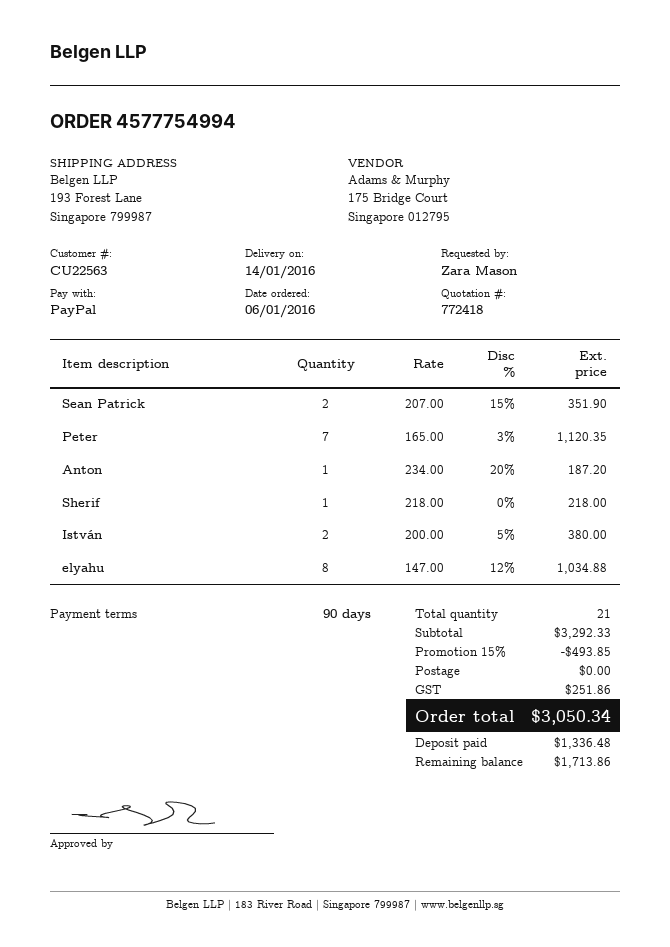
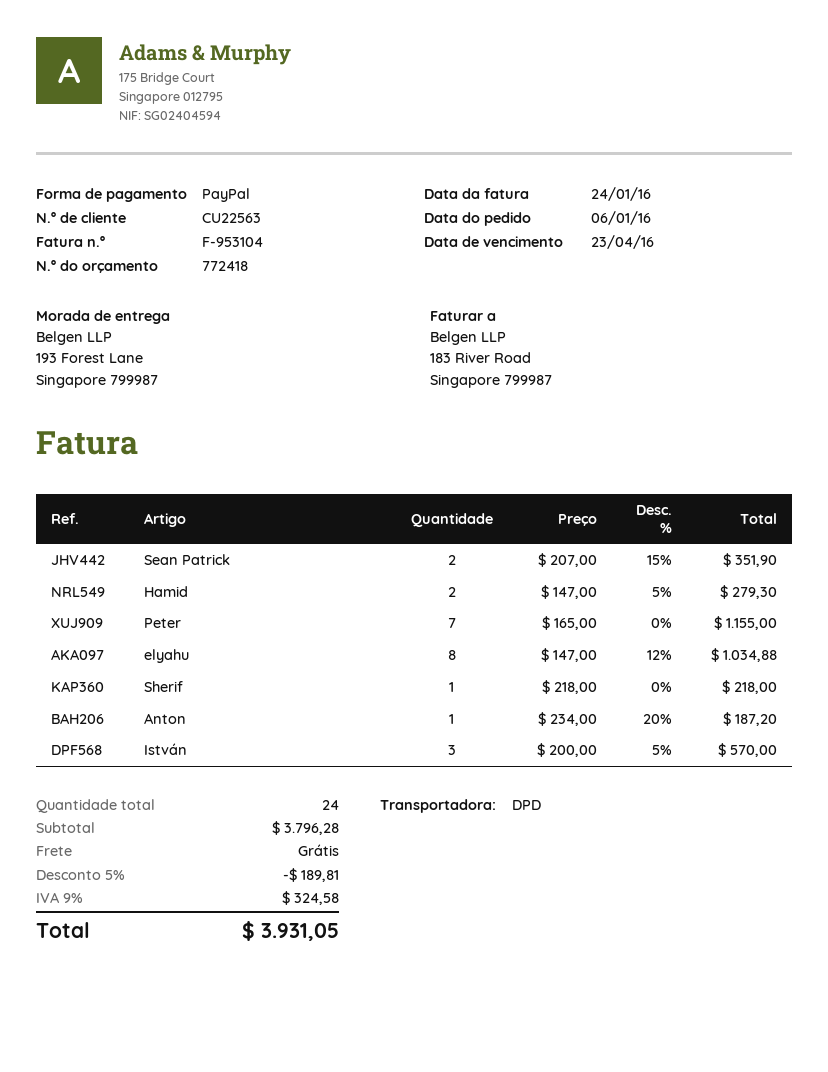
Peter: 7 x 165.00 - 3% = 1120.35 -> 7 x 165.00 = 1155.00
István: 2 x 200.00 - 5% = 380.00 -> 3 x 200.00 - 5% = 570.00
Hamid: none -> 2 x 147.00 - 5% = 279.30
total quantity: 21 -> 24
subtotal: 3292.33 -> 3796.28
discount: 15% = 493.85 -> 5% = 189.81
tax: 251.86 -> 324.58
total: 3050.34 -> 3931.05

